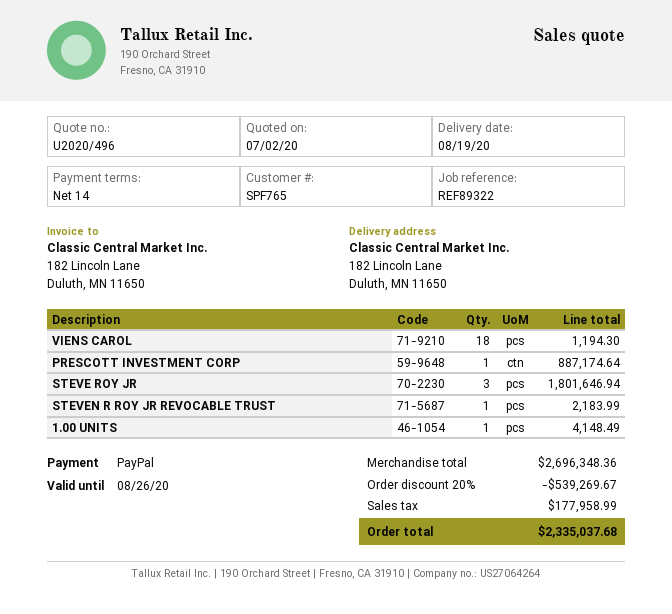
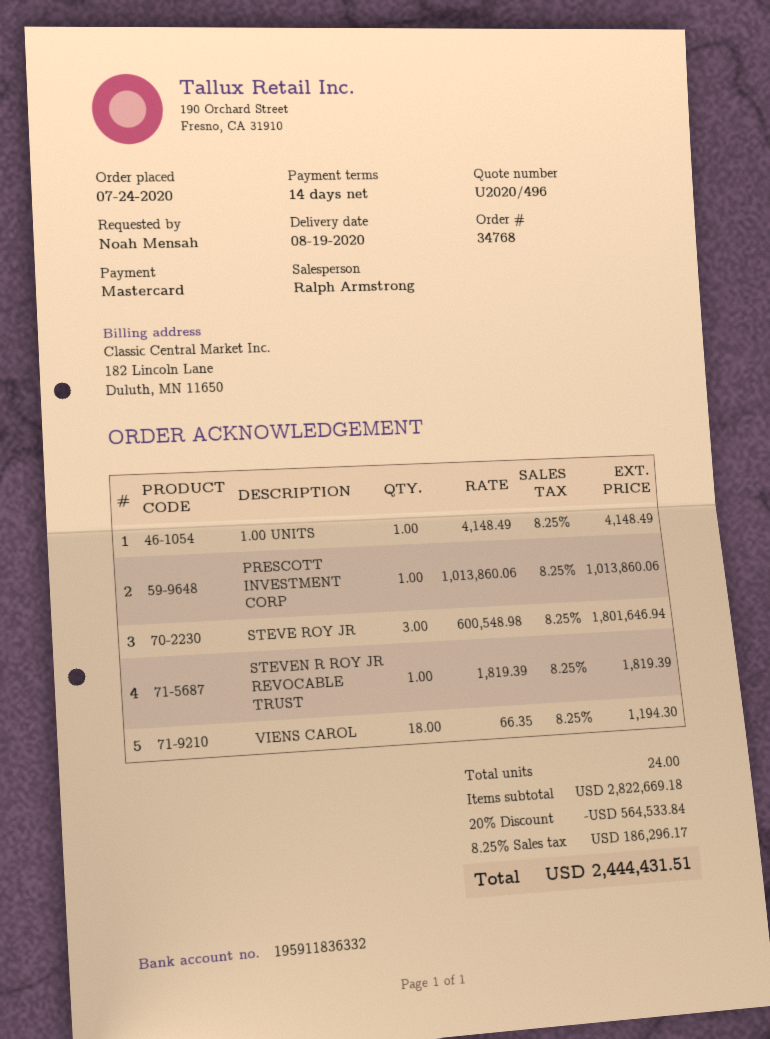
payment method: PayPal -> Mastercard
PRESCOTT INVESTMENT CORP: 1 for 887174.64 -> 1 for 1013860.06
STEVEN R ROY JR REVOCABLE TRUST: 1 for 2183.99 -> 1 for 1819.39
subtotal: 2696348.36 -> 2822669.18
discount: 20% = 539269.67 -> 20% = 564533.84
tax: 177958.99 -> 186296.17
total: 2335037.68 -> 2444431.51

